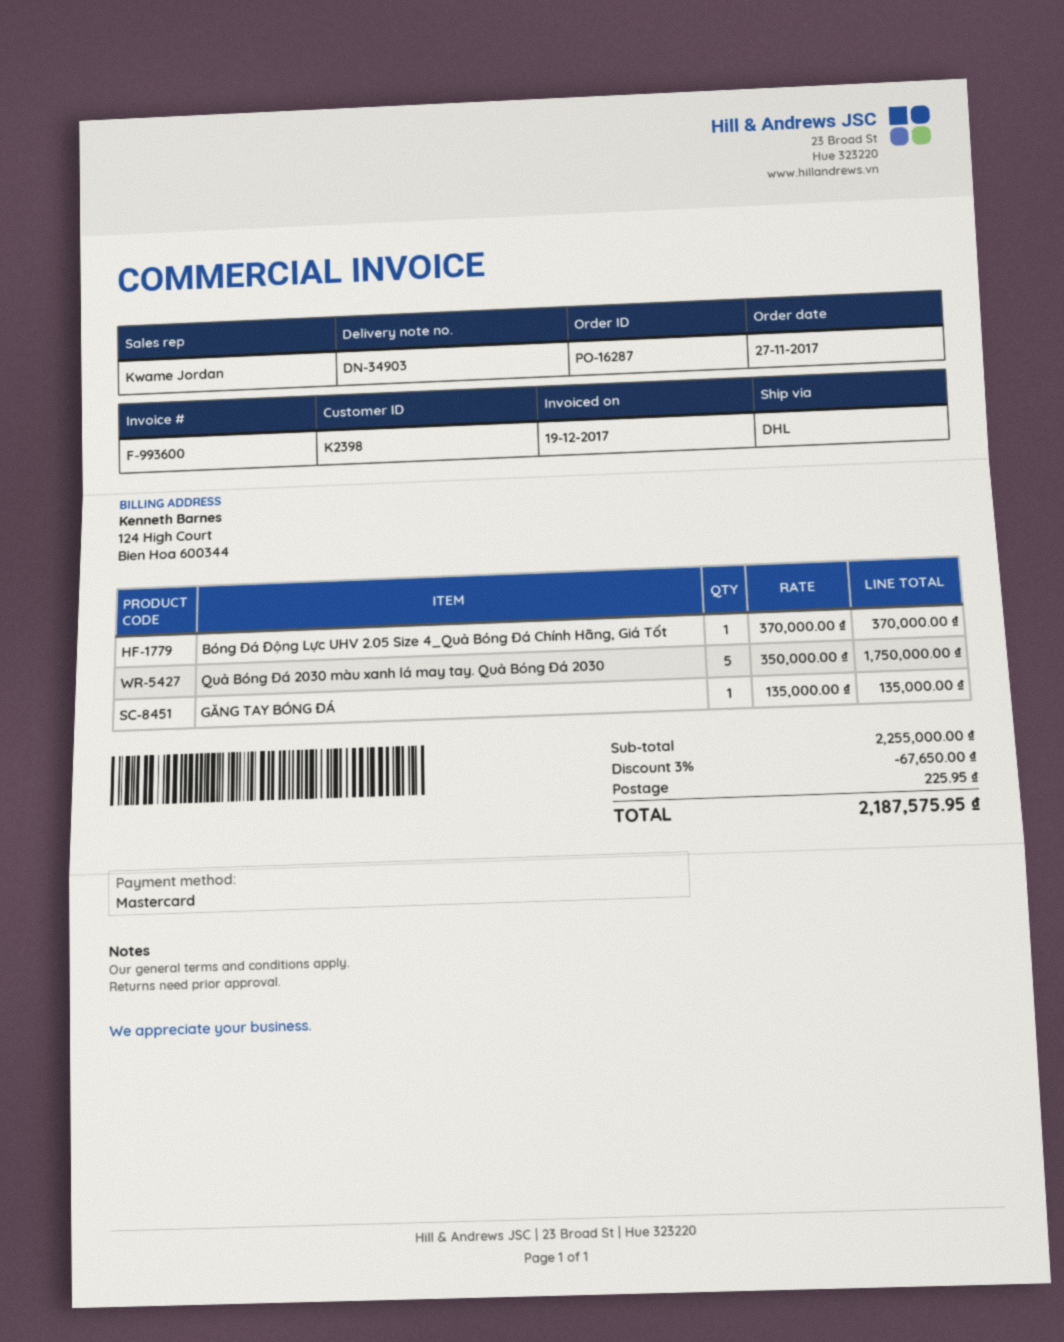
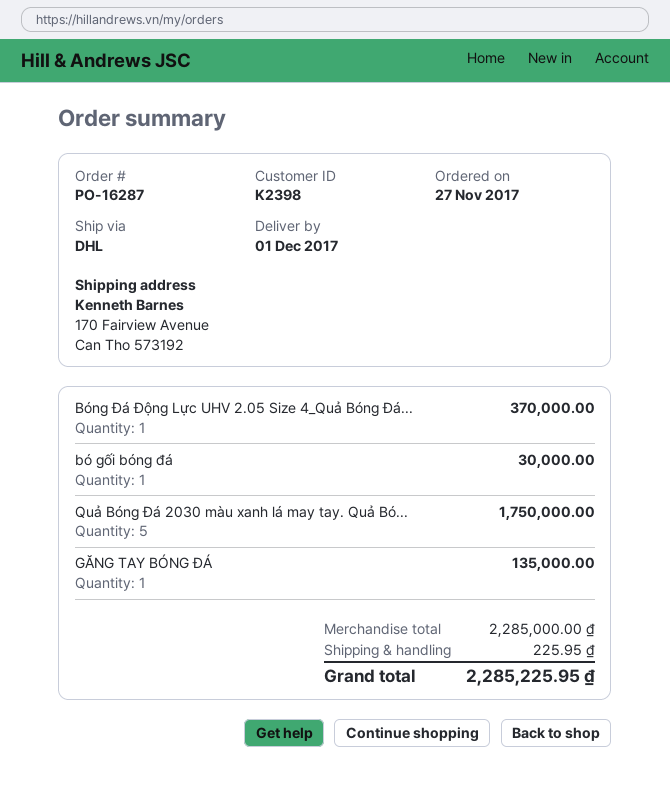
bó gối bóng đá: none -> 1 for 30000.00
subtotal: 2255000.00 -> 2285000.00
discount: 3% = 67650.00 -> none
total: 2187575.95 -> 2285225.95

